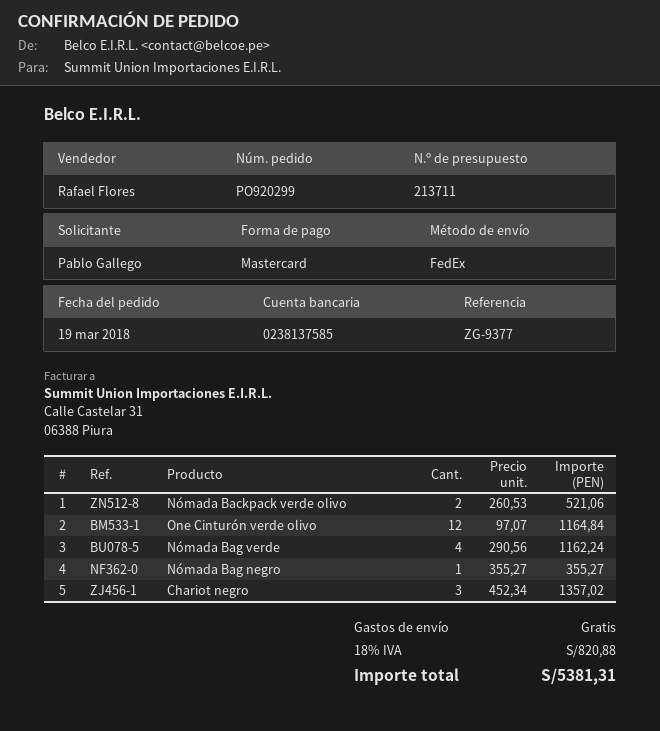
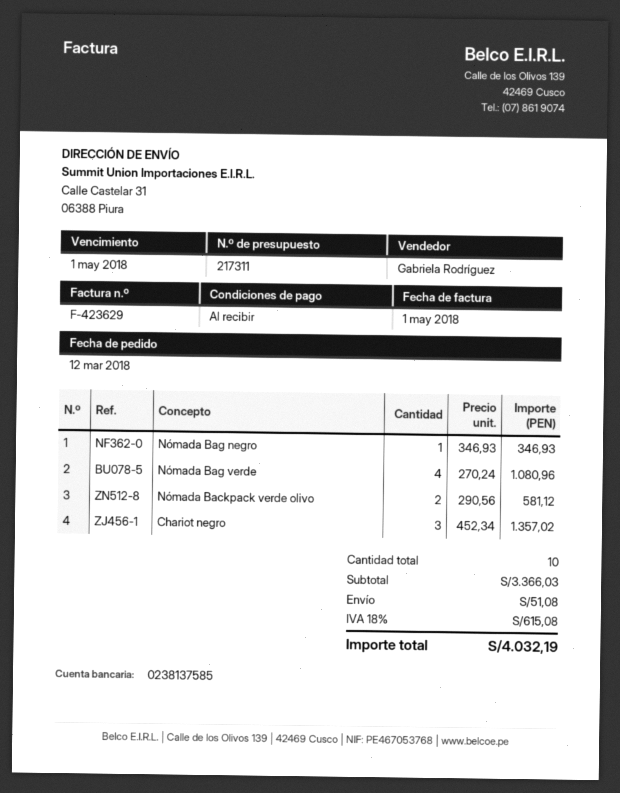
quote number: 213711 -> 217311
order date: 2018-03-19 -> 2018-03-12
sales rep: Rafael Flores -> Gabriela Rodríguez
Nómada Backpack verde olivo: 2 x 260.53 = 521.06 -> 2 x 290.56 = 581.12
One Cinturón verde olivo: 12 x 97.07 = 1164.84 -> none
Nómada Bag verde: 4 x 290.56 = 1162.24 -> 4 x 270.24 = 1080.96
Nómada Bag negro: 1 x 355.27 = 355.27 -> 1 x 346.93 = 346.93
shipping: 0.00 -> 51.08
tax: 18% = 820.88 -> 18% = 615.08
total: 5381.31 -> 4032.19

